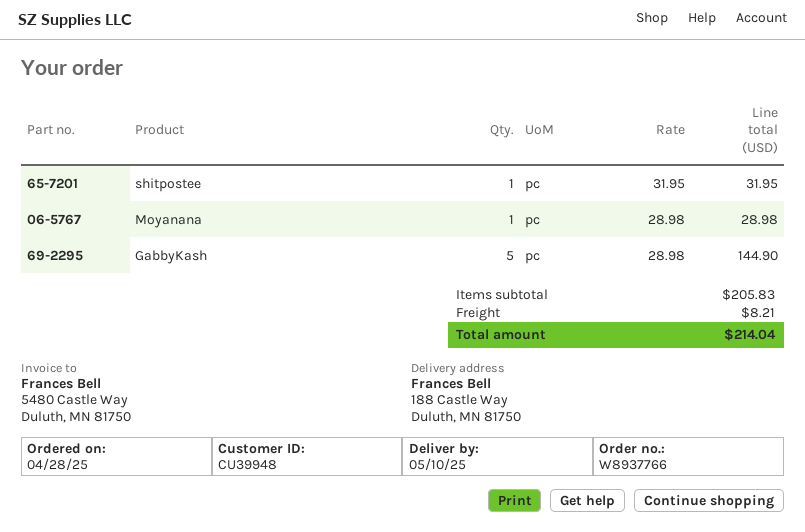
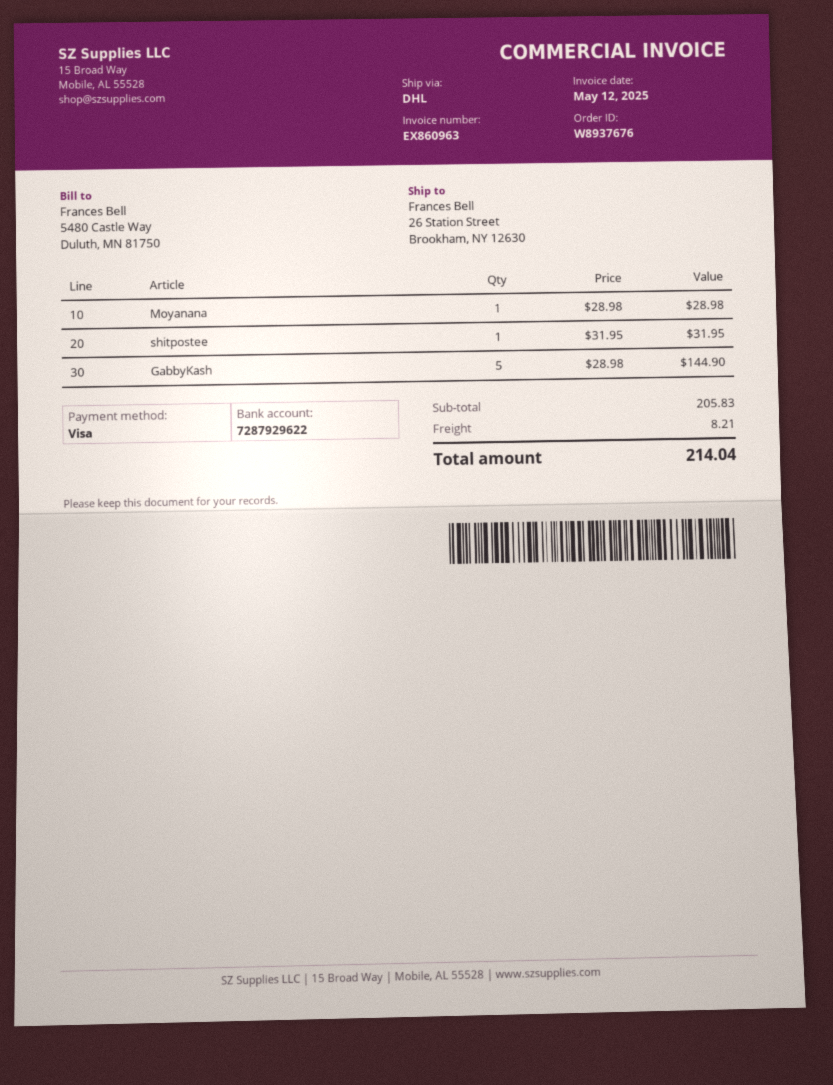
order number: W8937766 -> W8937676
ship to: 188 Castle Way, Duluth, MN 81750 -> 26 Station Street, Brookham, NY 12630

